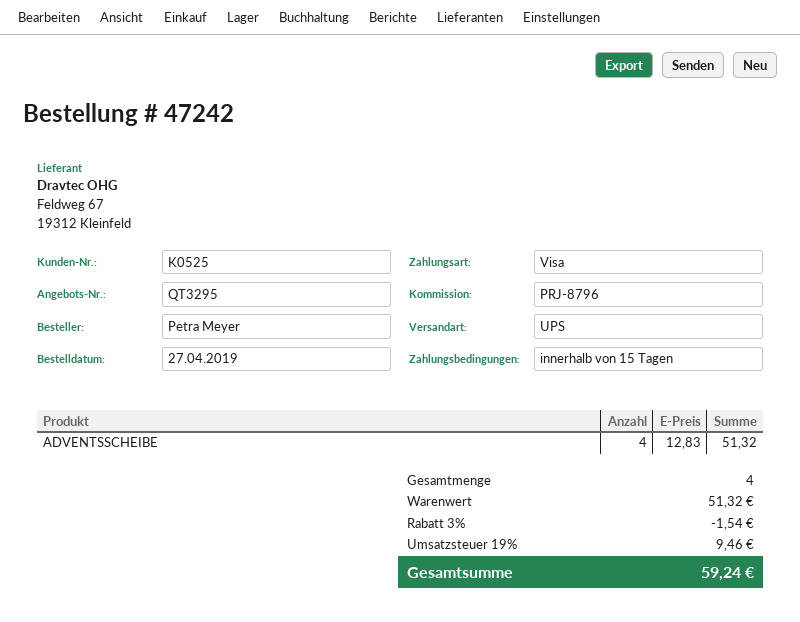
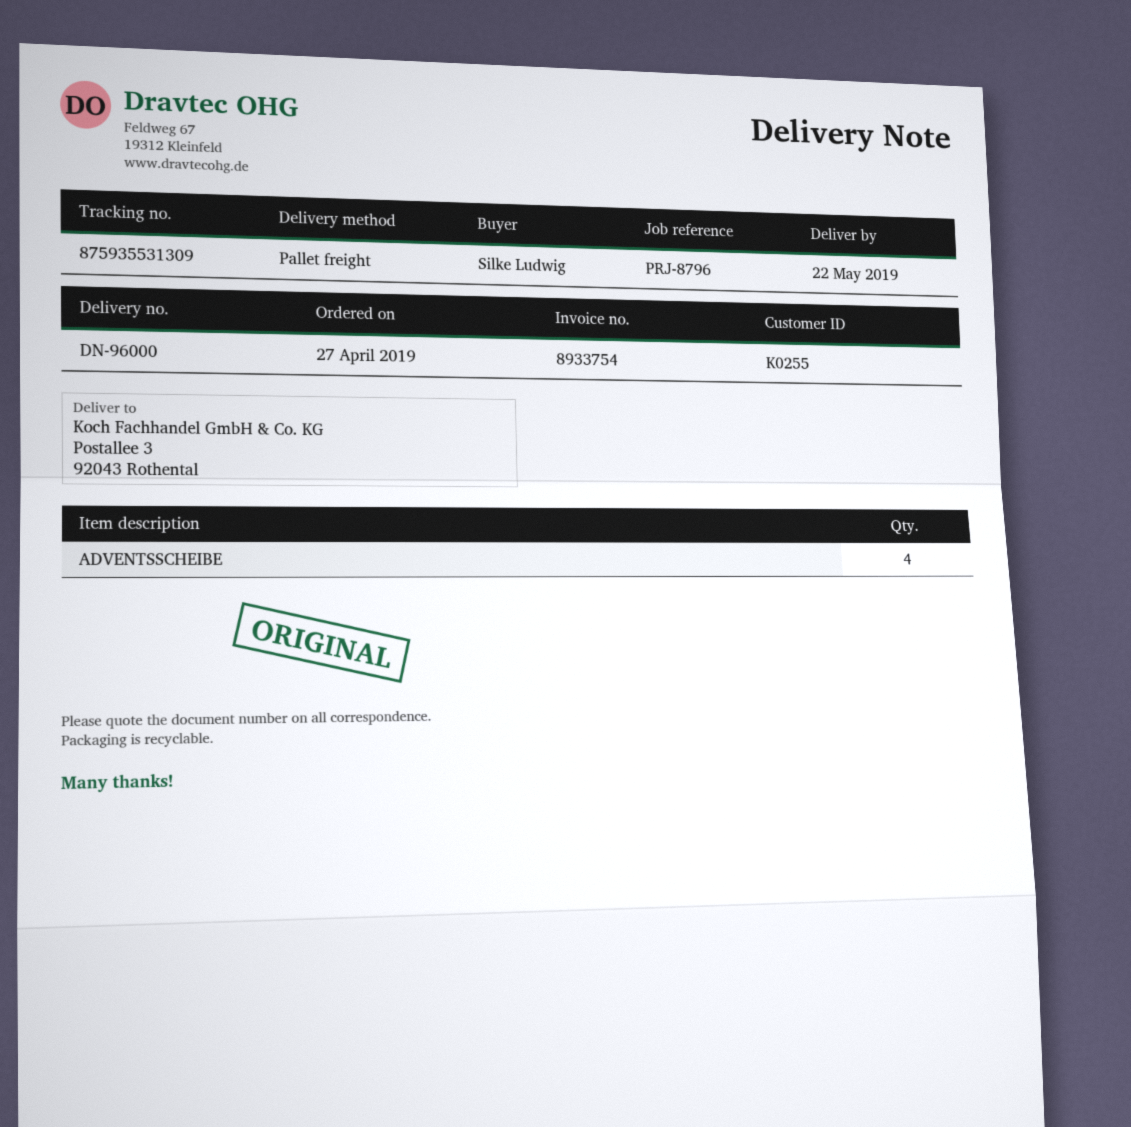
customer number: K0525 -> K0255
ordered by: Petra Meyer -> Silke Ludwig
shipping method: UPS -> pallet freight

